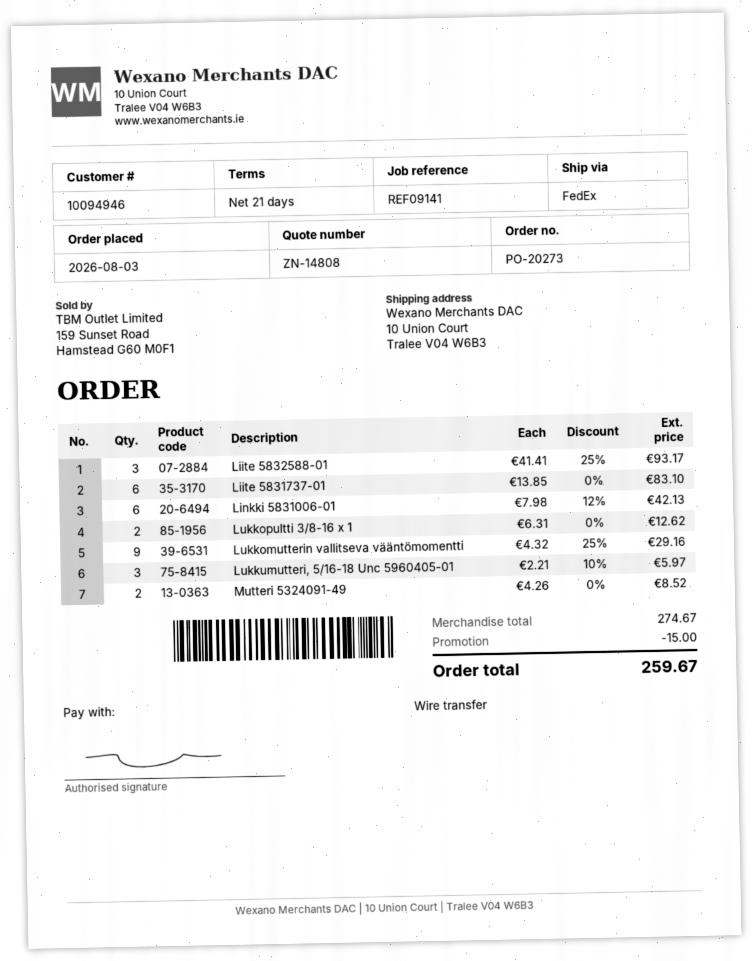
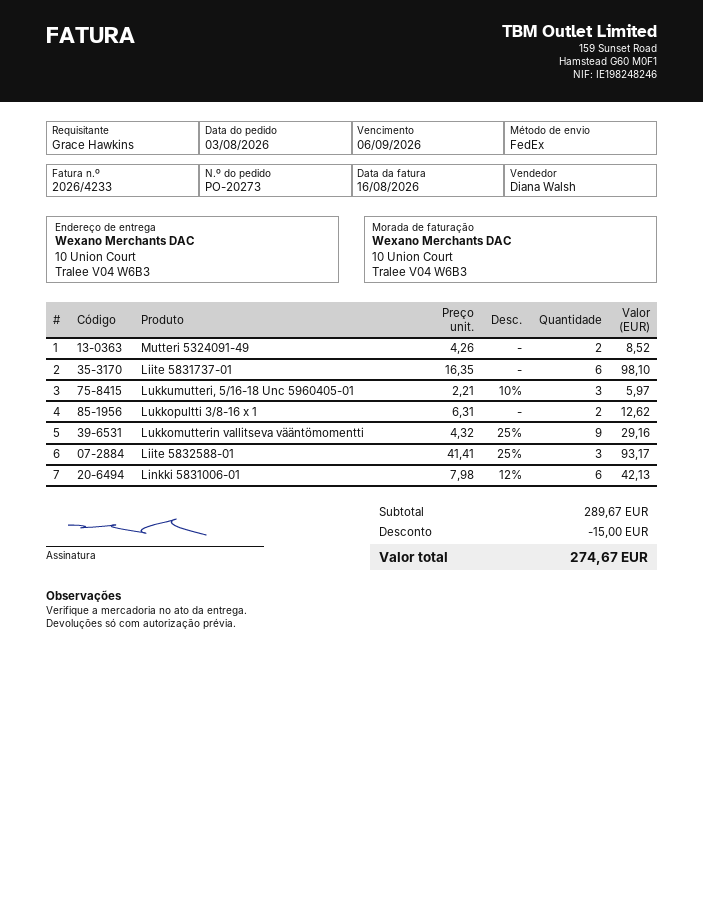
Liite 5831737-01: 6 x 13.85 = 83.10 -> 6 x 16.35 = 98.10
subtotal: 274.67 -> 289.67
total: 259.67 -> 274.67

